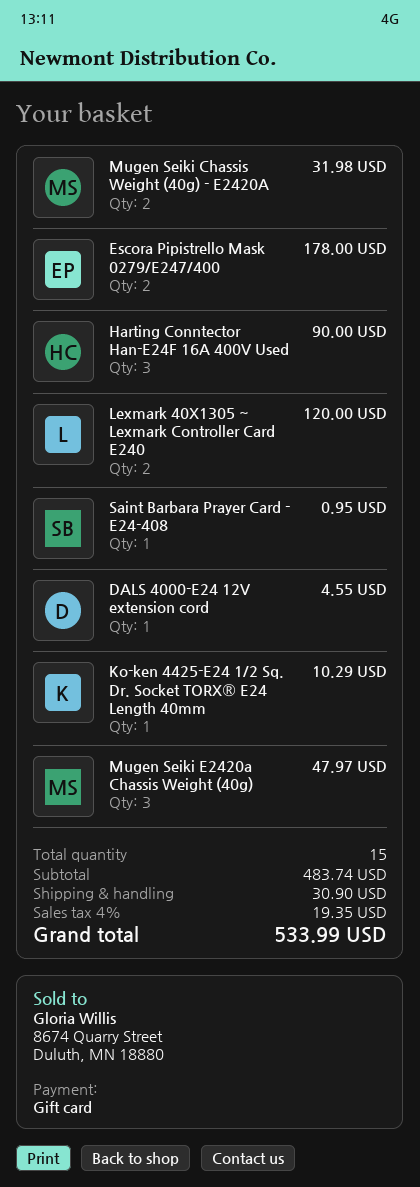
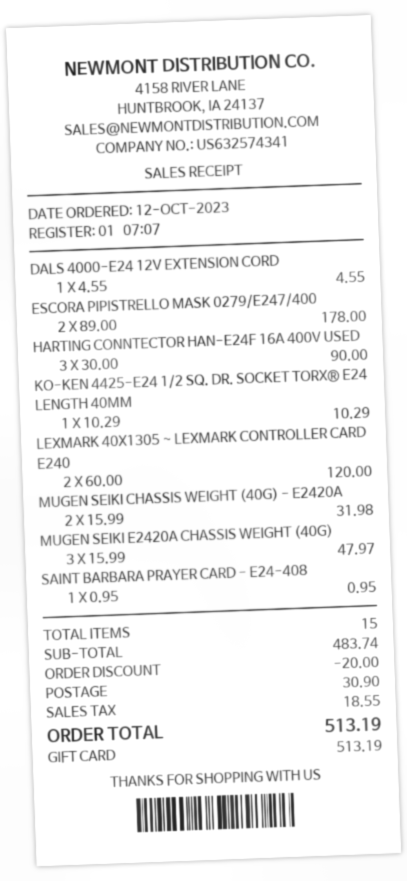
discount: none -> 20.00
tax: 19.35 -> 18.55
total: 533.99 -> 513.19

